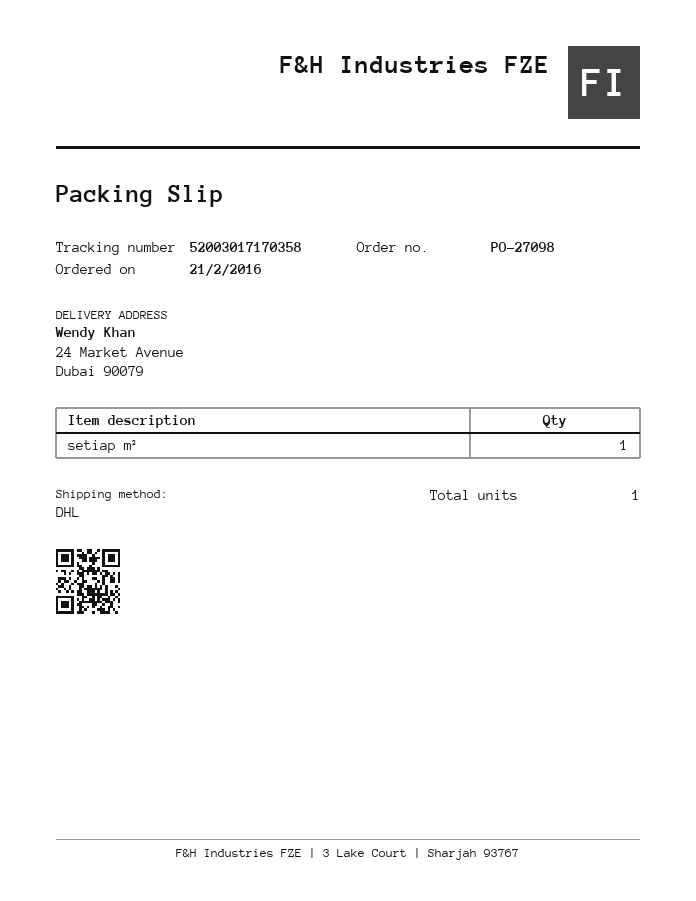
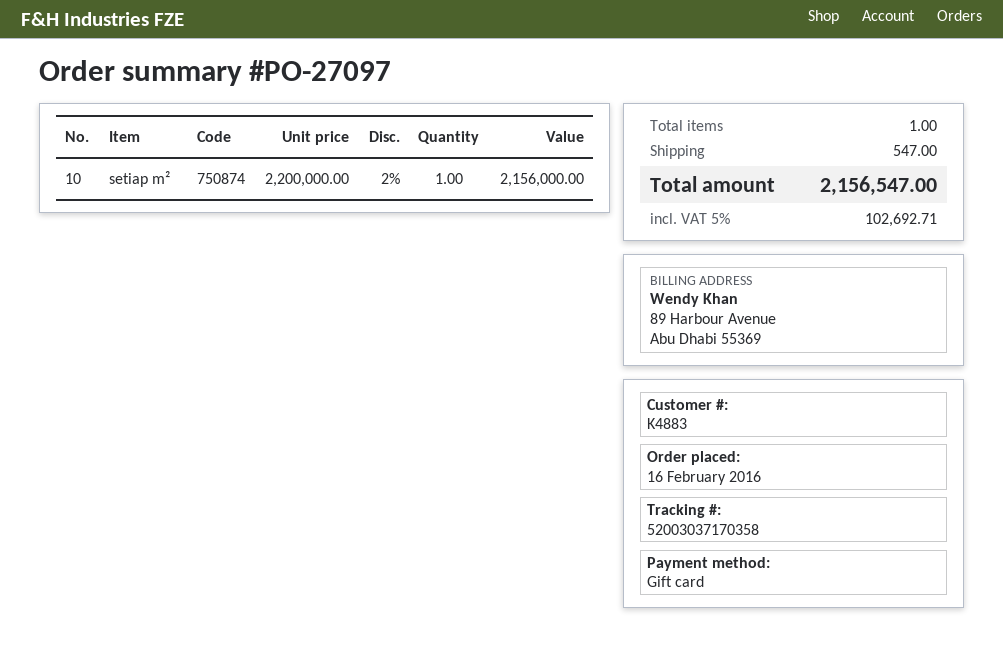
order number: PO-27098 -> PO-27097
order date: 2016-02-21 -> 2016-02-16
tracking number: 52003017170358 -> 52003037170358

